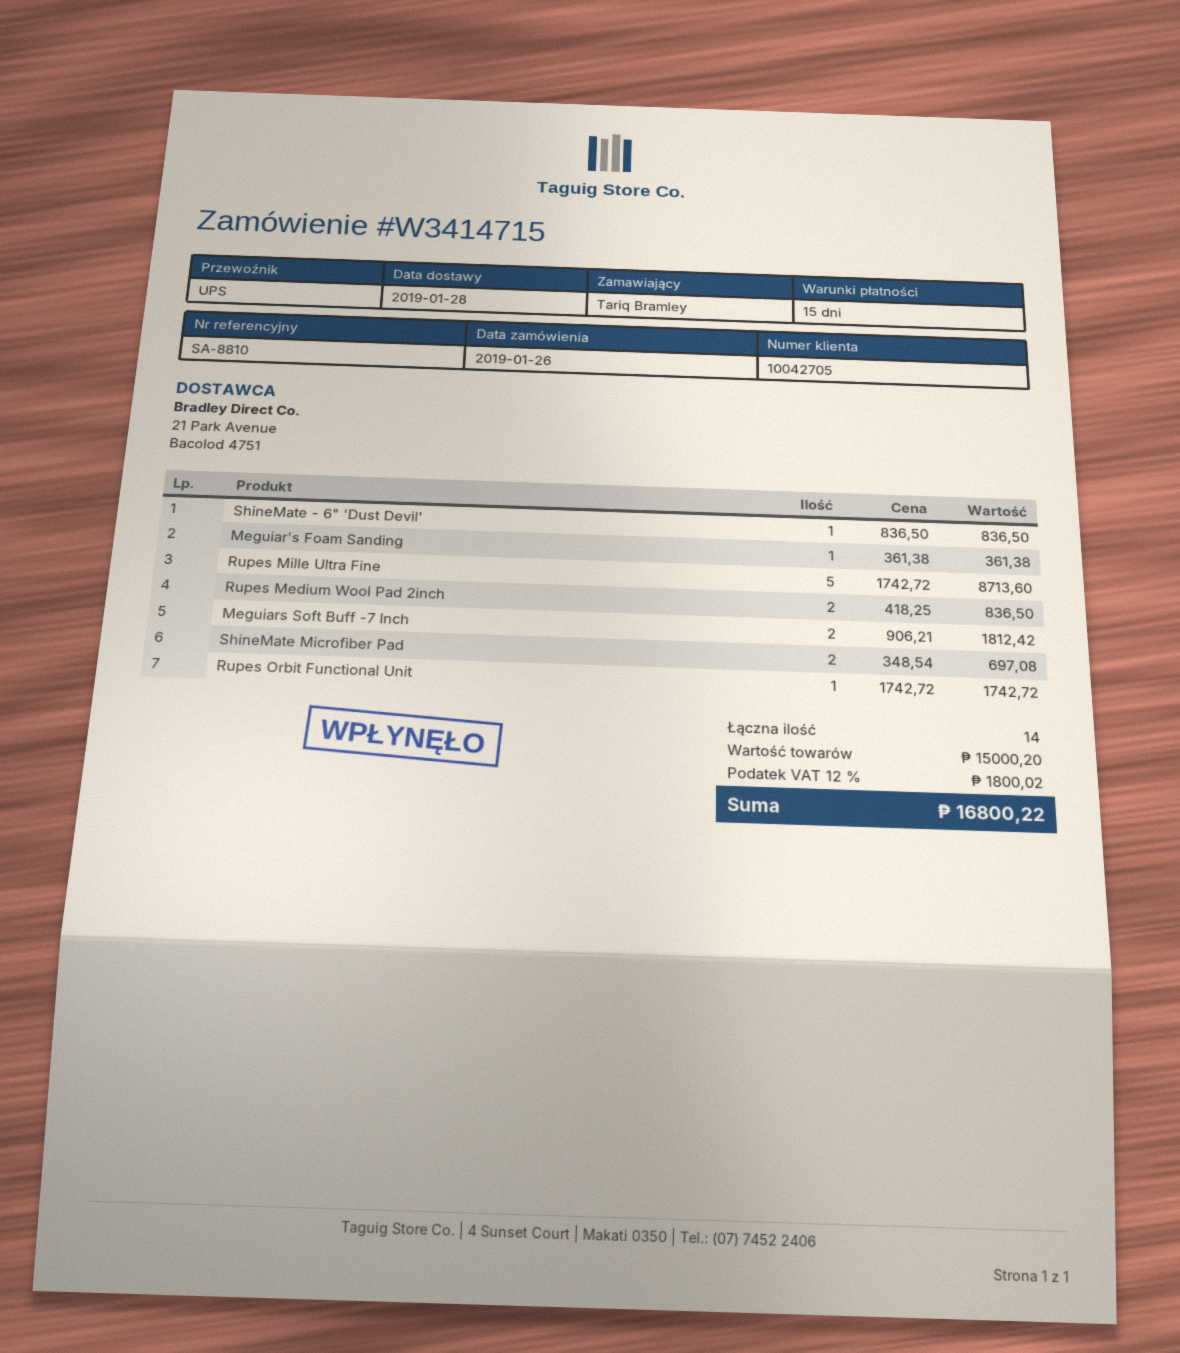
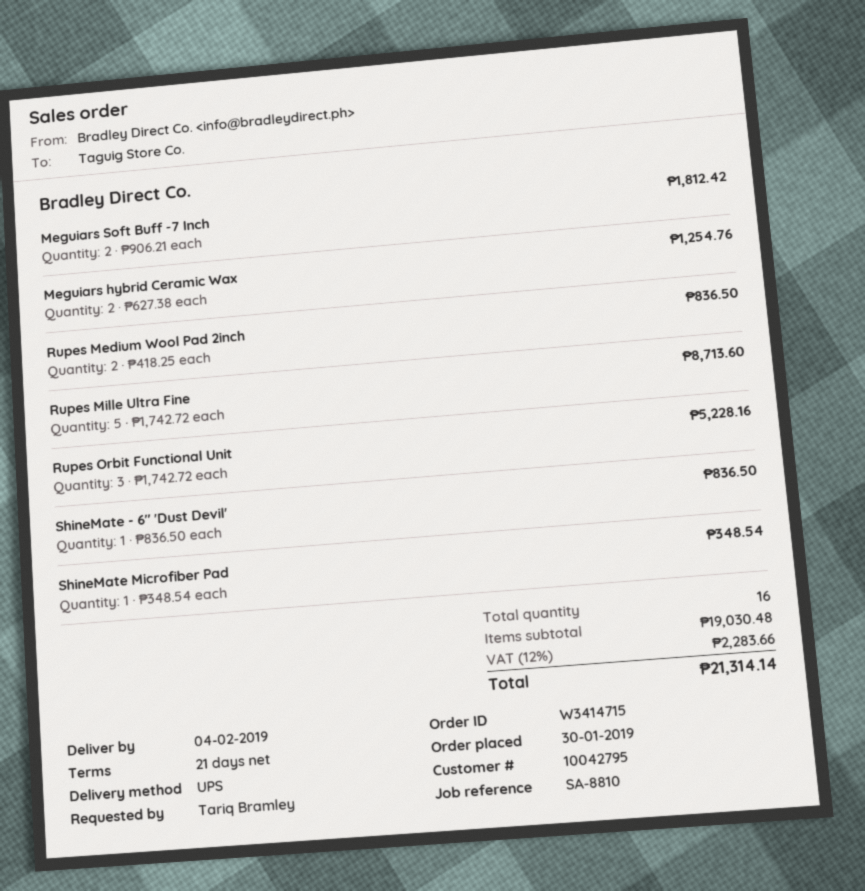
order date: 2019-01-26 -> 2019-01-30
delivery date: 2019-01-28 -> 2019-02-04
payment terms: 15 days -> 21 days
customer number: 10042705 -> 10042795
Meguiar's Foam Sanding: 1 x 361.38 = 361.38 -> none
ShineMate Microfiber Pad: 2 x 348.54 = 697.08 -> 1 x 348.54 = 348.54
Rupes Orbit Functional Unit: 1 x 1742.72 = 1742.72 -> 3 x 1742.72 = 5228.16
Meguiars hybrid Ceramic Wax: none -> 2 x 627.38 = 1254.76
total quantity: 14 -> 16
subtotal: 15000.20 -> 19030.48
tax: 12% = 1800.02 -> 12% = 2283.66
total: 16800.22 -> 21314.14

